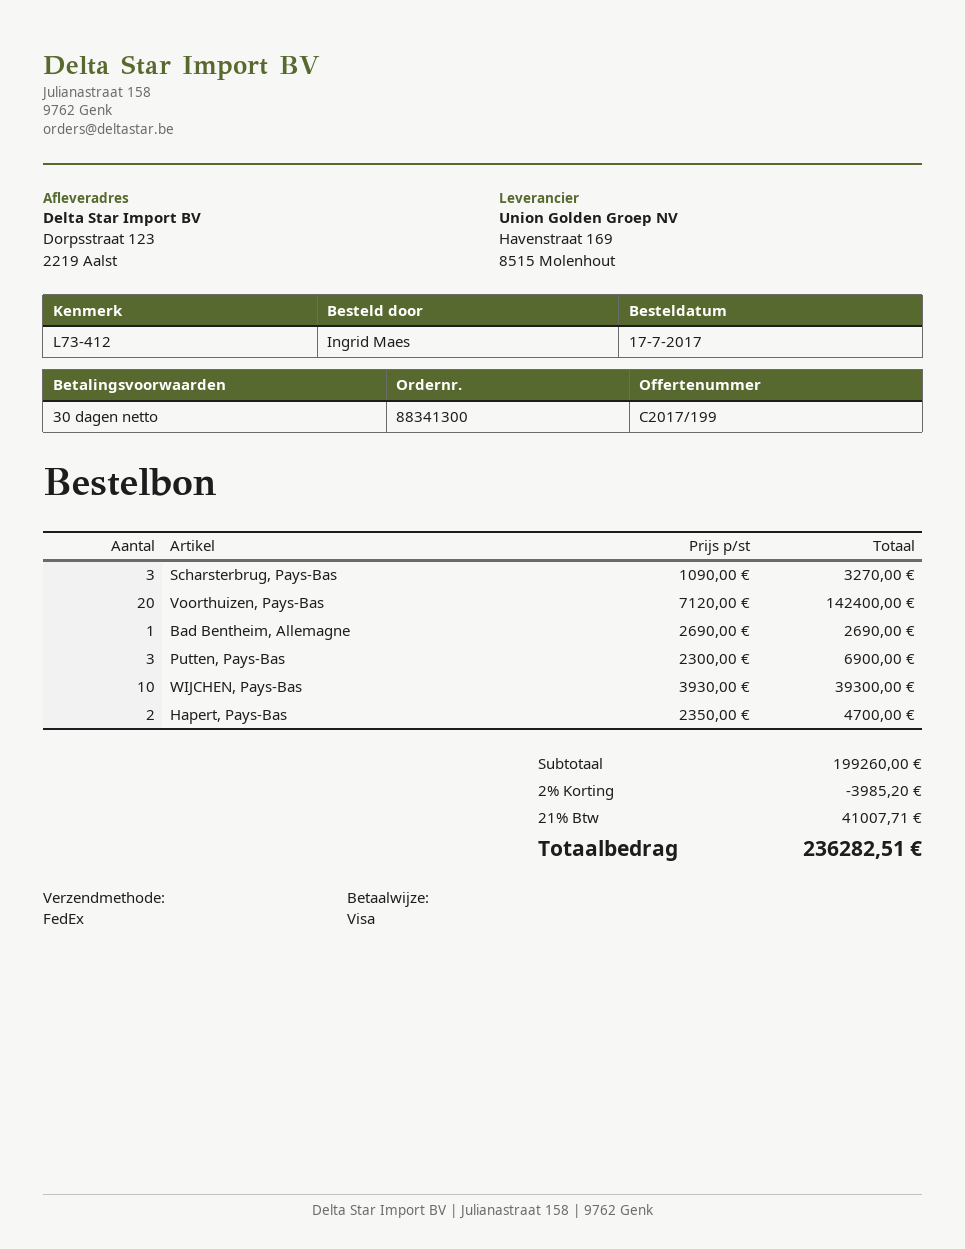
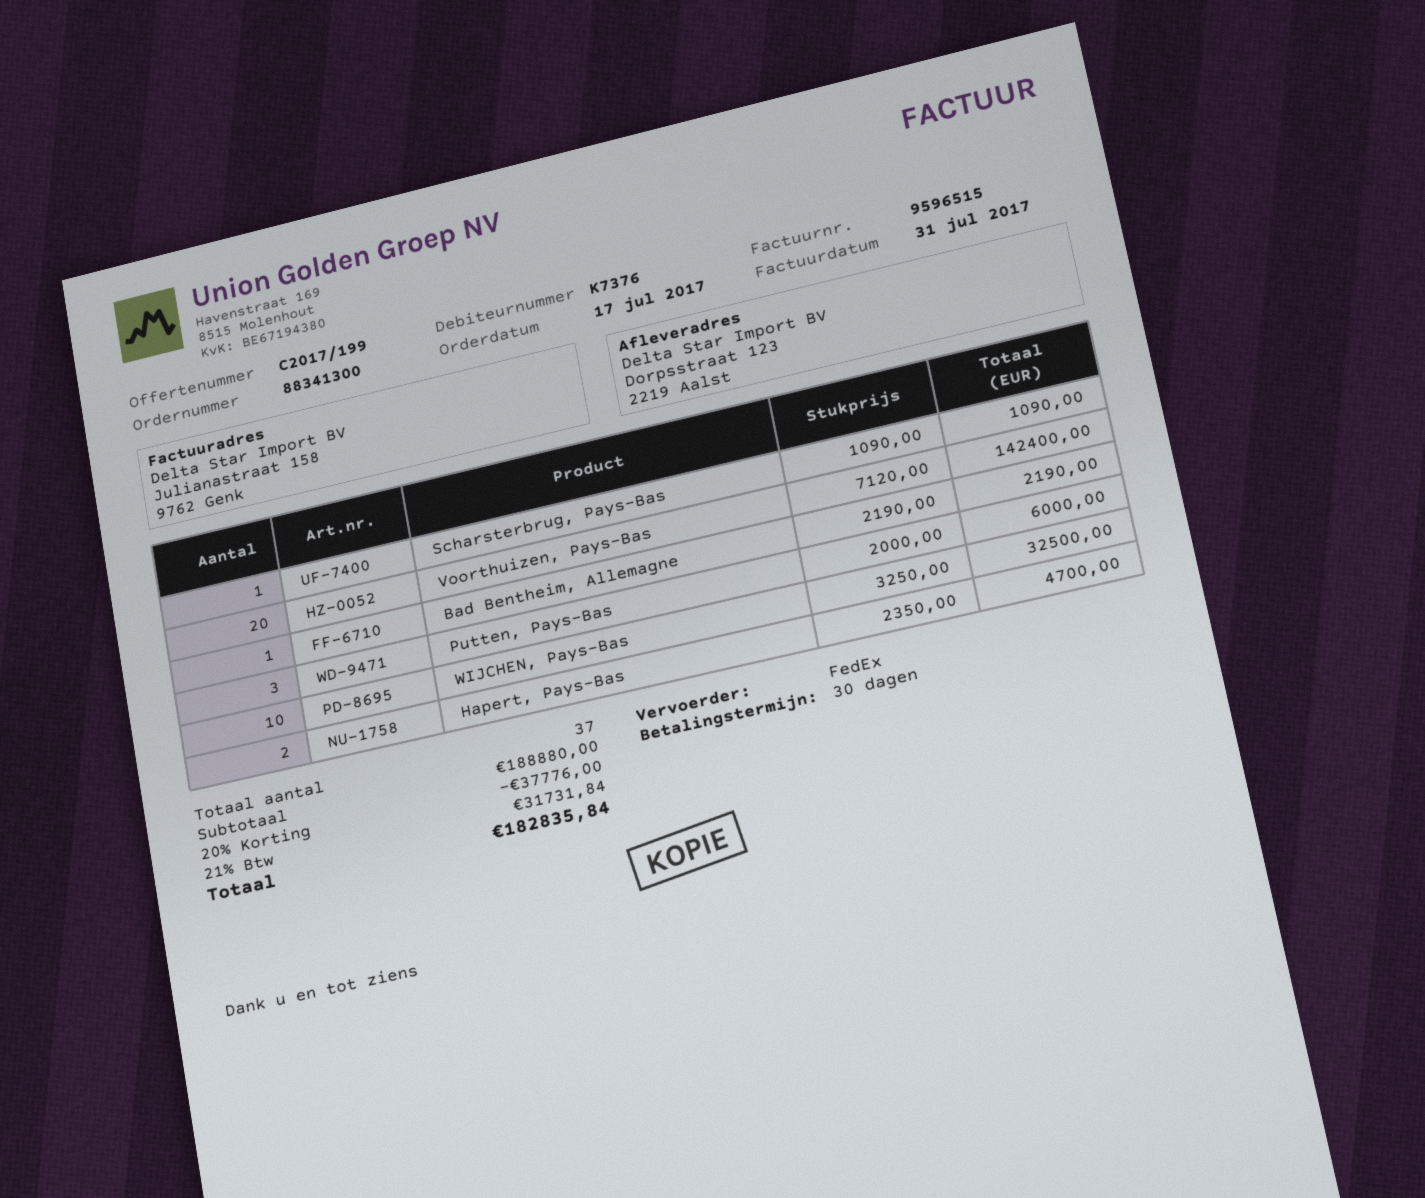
Scharsterbrug, Pays-Bas: 3 x 1090.00 = 3270.00 -> 1 x 1090.00 = 1090.00
Bad Bentheim, Allemagne: 1 x 2690.00 = 2690.00 -> 1 x 2190.00 = 2190.00
Putten, Pays-Bas: 3 x 2300.00 = 6900.00 -> 3 x 2000.00 = 6000.00
WIJCHEN, Pays-Bas: 10 x 3930.00 = 39300.00 -> 10 x 3250.00 = 32500.00
subtotal: 199260.00 -> 188880.00
discount: 2% = 3985.20 -> 20% = 37776.00
tax: 21% = 41007.71 -> 21% = 31731.84
total: 236282.51 -> 182835.84

